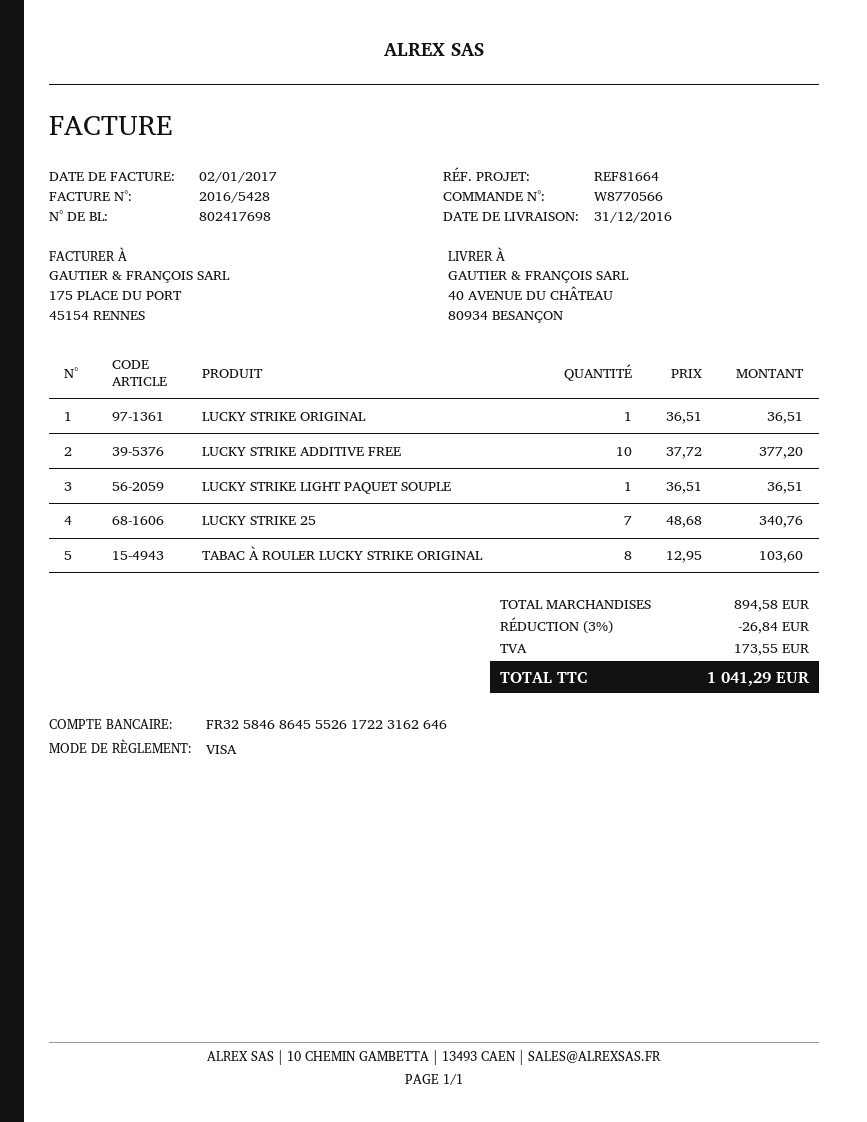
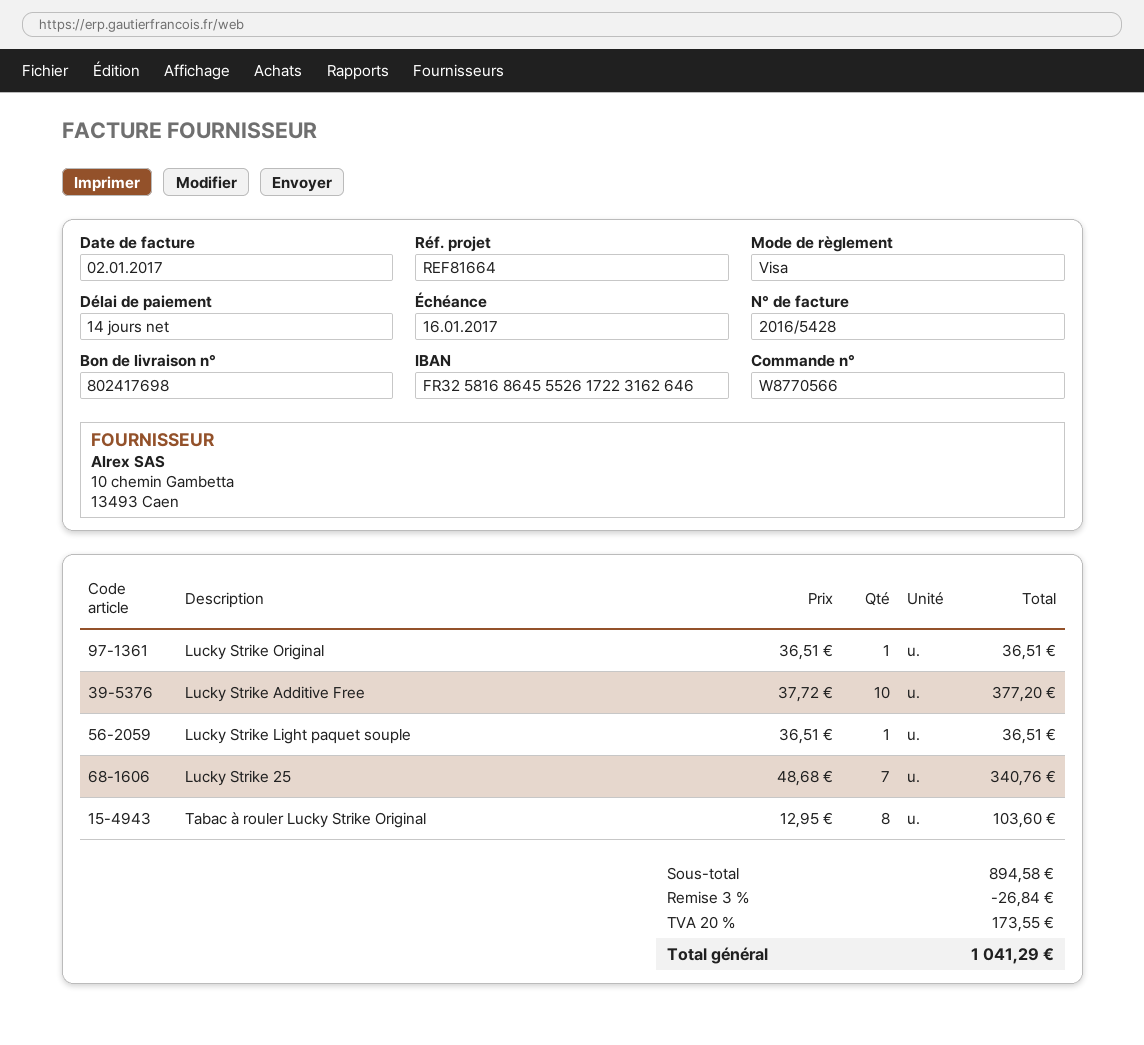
bank account: FR3258468645552617223162646 -> FR3258168645552617223162646

